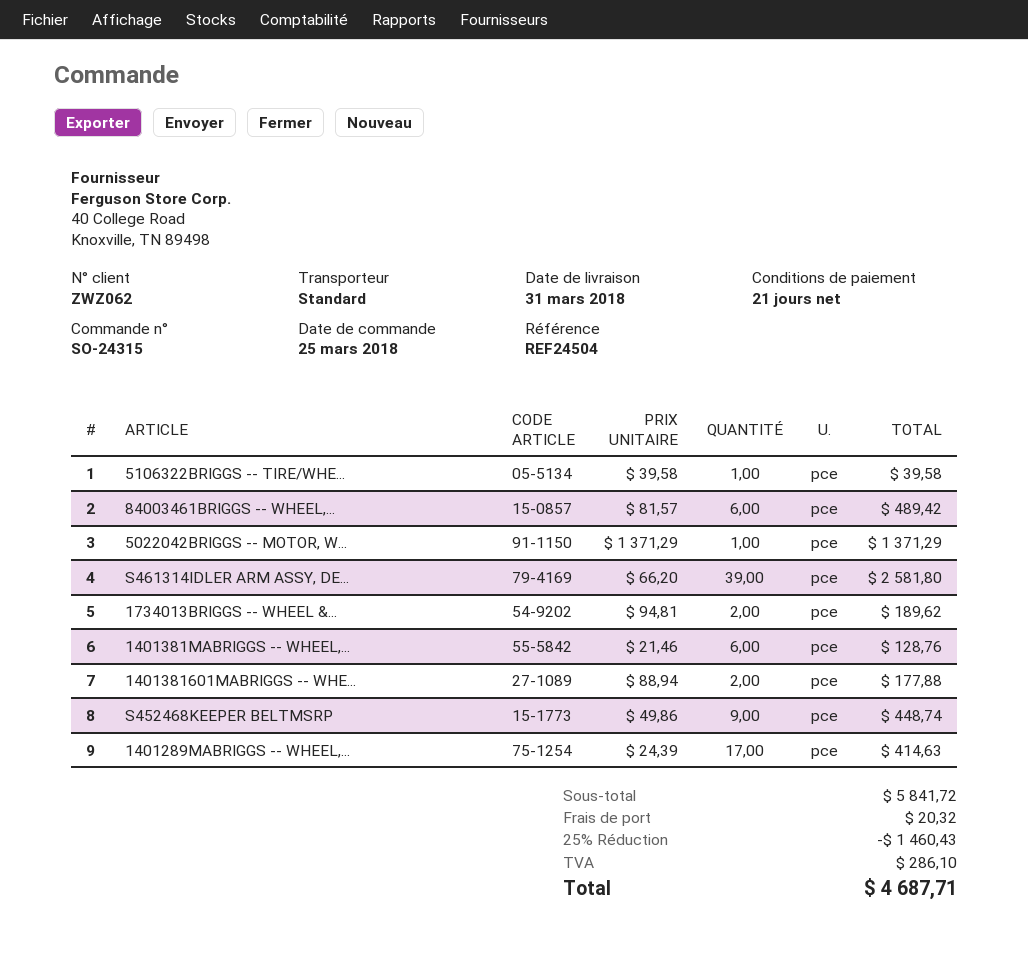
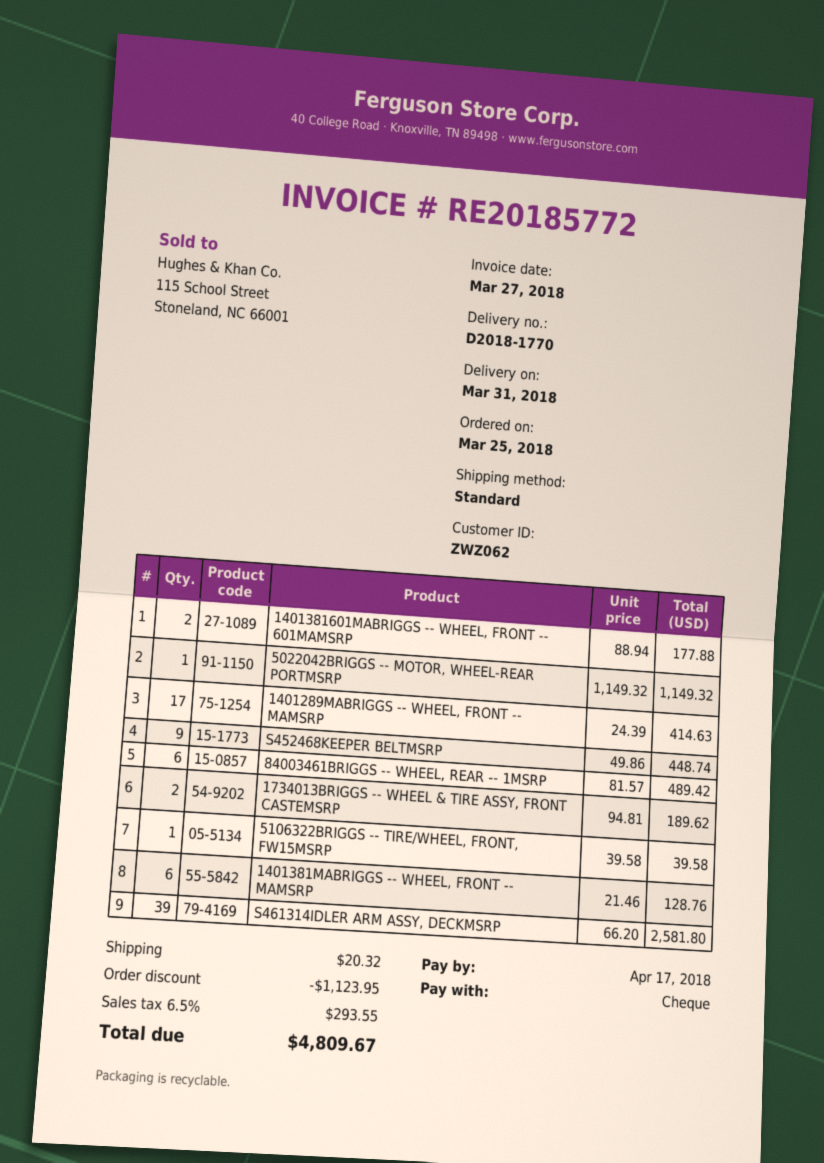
5022042BRIGGS -- MOTOR, W...: 1 x 1371.29 = 1371.29 -> 1 x 1149.32 = 1149.32
discount: 1460.43 -> 1123.95
tax: 286.10 -> 293.55
total: 4687.71 -> 4809.67

